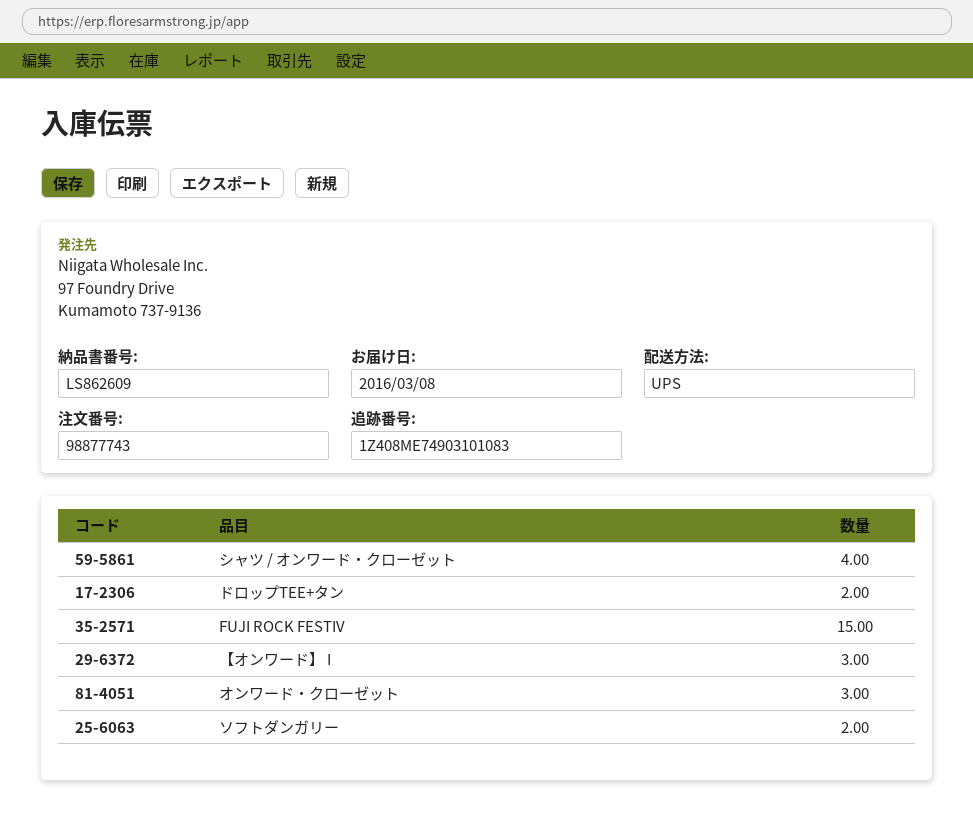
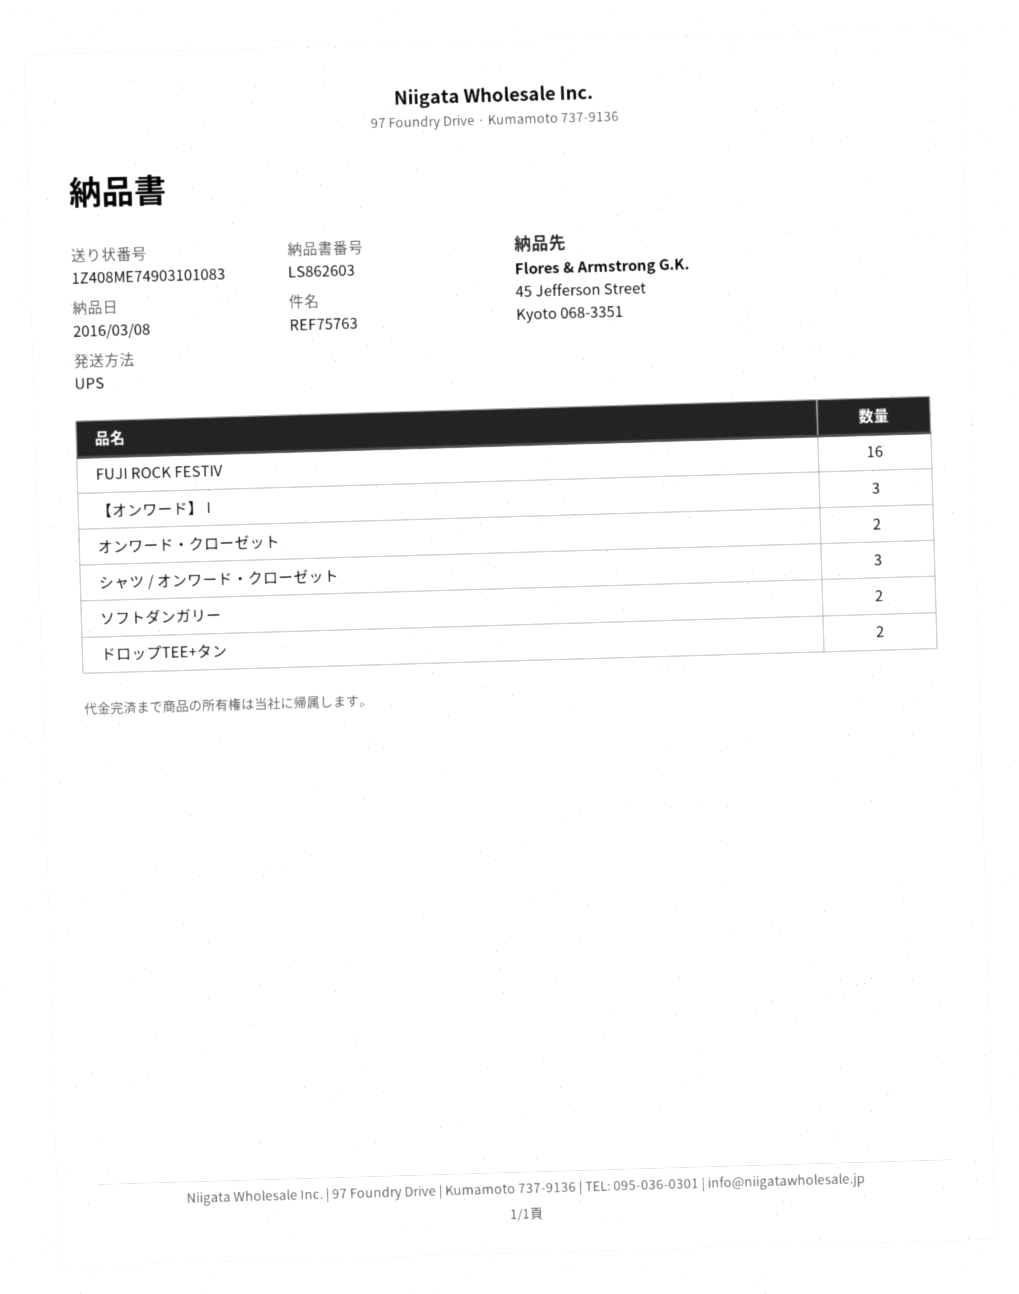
delivery note number: LS862609 -> LS862603
シャツ / オンワード・クローゼット: 4 -> 3
FUJI ROCK FESTIV: 15 -> 16
オンワード・クローゼット: 3 -> 2

